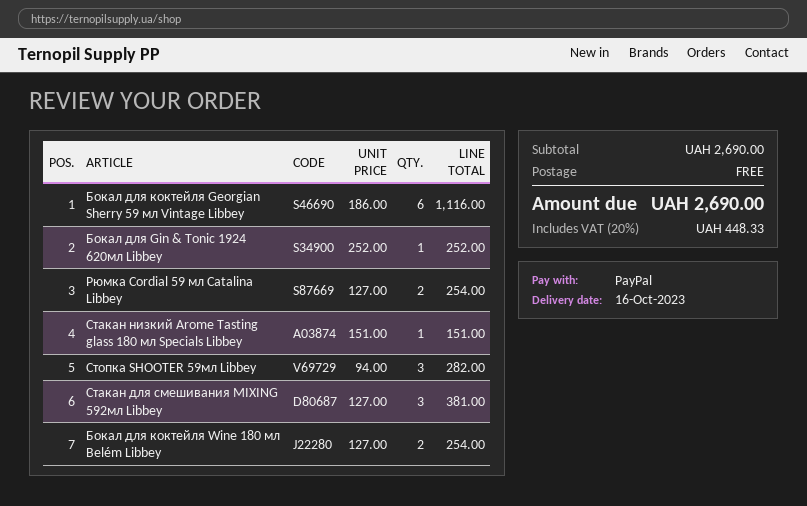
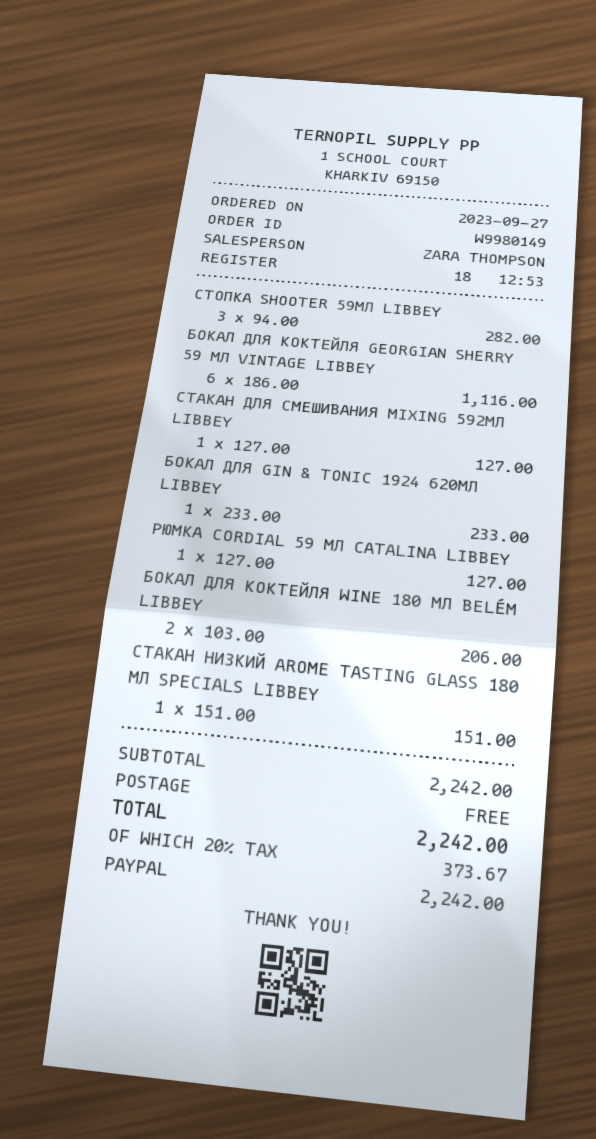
Бокал для Gin & Tonic 1924 620мл Libbey: 1 x 252.00 = 252.00 -> 1 x 233.00 = 233.00
Рюмка Cordial 59 мл Catalina Libbey: 2 x 127.00 = 254.00 -> 1 x 127.00 = 127.00
Стакан для смешивания MIXING 592мл Libbey: 3 x 127.00 = 381.00 -> 1 x 127.00 = 127.00
Бокал для коктейля Wine 180 мл Belém Libbey: 2 x 127.00 = 254.00 -> 2 x 103.00 = 206.00
subtotal: 2690.00 -> 2242.00
tax: 20% = 448.33 -> 20% = 373.67
total: 2690.00 -> 2242.00

